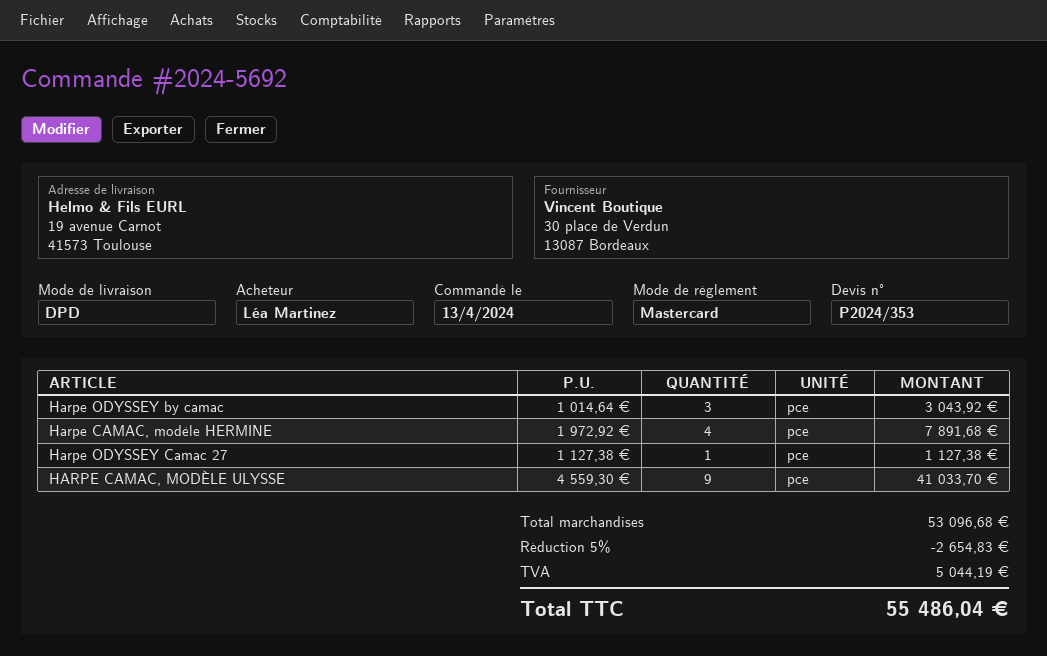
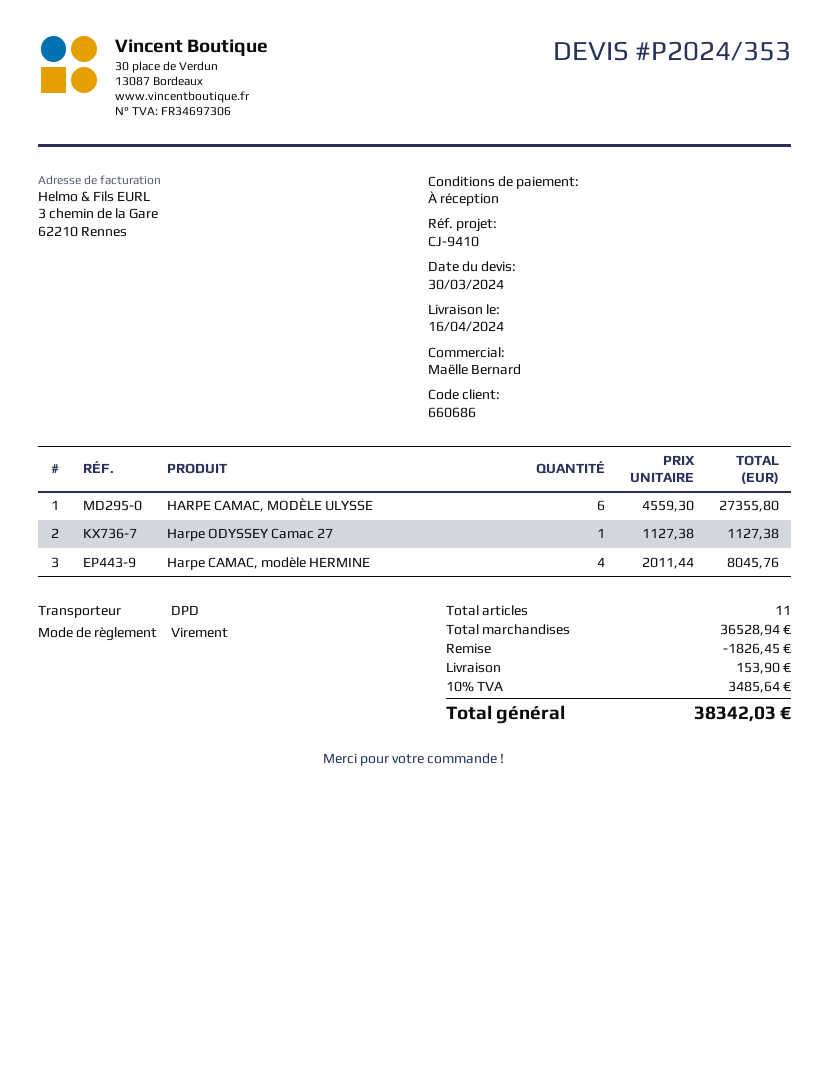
payment method: Mastercard -> bank transfer
Harpe ODYSSEY by camac: 3 x 1014.64 = 3043.92 -> none
Harpe CAMAC, modèle HERMINE: 4 x 1972.92 = 7891.68 -> 4 x 2011.44 = 8045.76
HARPE CAMAC, MODÈLE ULYSSE: 9 x 4559.30 = 41033.70 -> 6 x 4559.30 = 27355.80
subtotal: 53096.68 -> 36528.94
discount: 2654.83 -> 1826.45
shipping: none -> 153.90
tax: 5044.19 -> 3485.64
total: 55486.04 -> 38342.03

